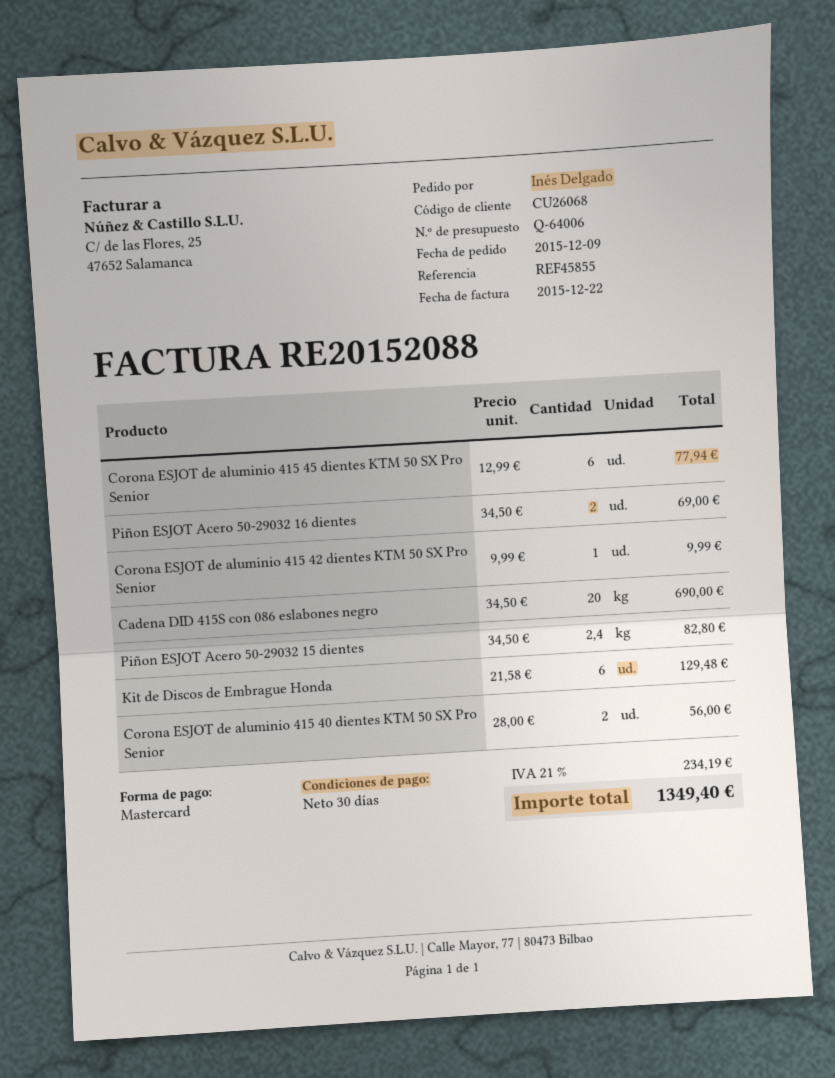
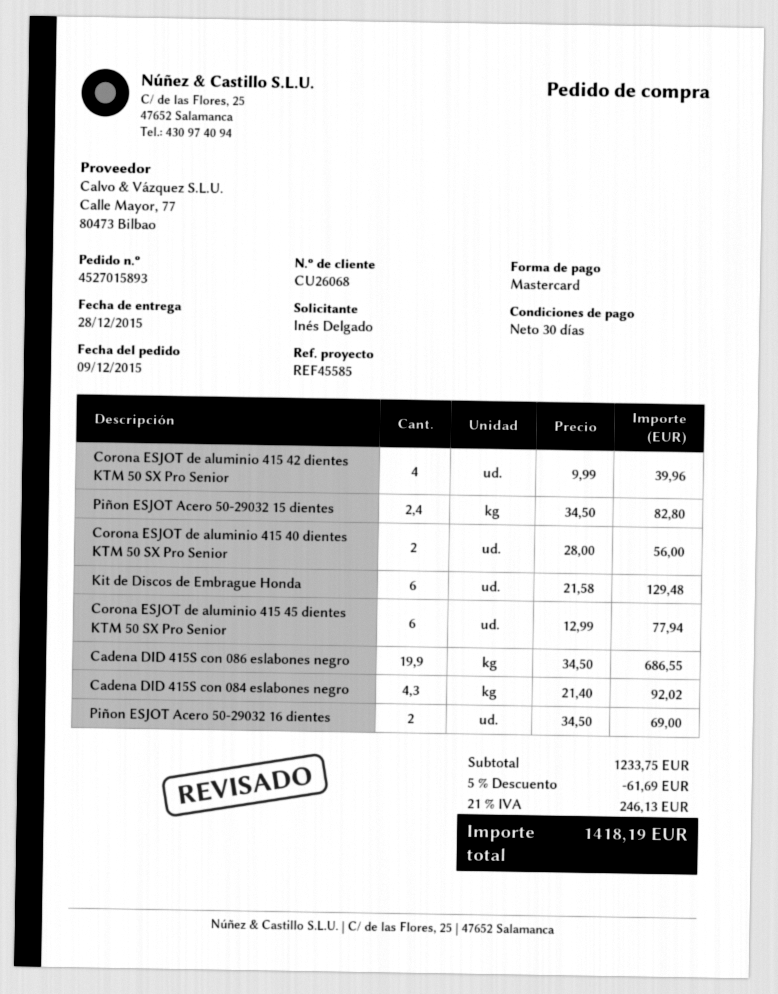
reference: REF45855 -> REF45585
Corona ESJOT de aluminio 415 42 dientes KTM 50 SX Pro Senior: 1 x 9.99 = 9.99 -> 4 x 9.99 = 39.96
Cadena DID 415S con 086 eslabones negro: 20 x 34.50 = 690.00 -> 19.9 x 34.50 = 686.55
Cadena DID 415S con 084 eslabones negro: none -> 4.3 x 21.40 = 92.02
discount: none -> 5% = 61.69
tax: 21% = 234.19 -> 21% = 246.13
total: 1349.40 -> 1418.19

